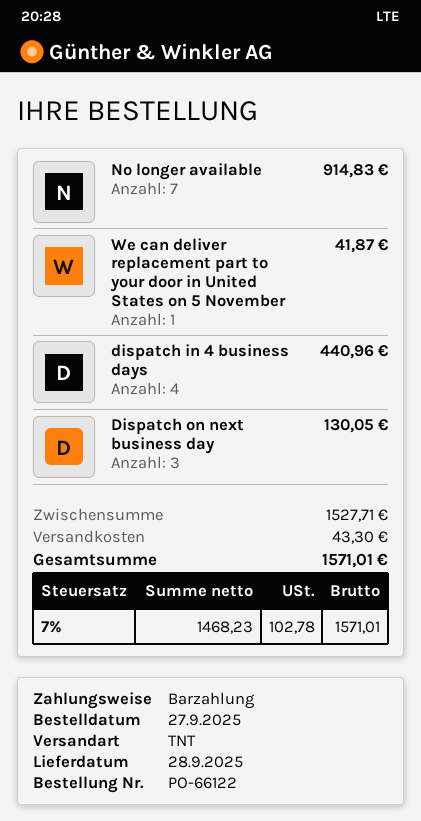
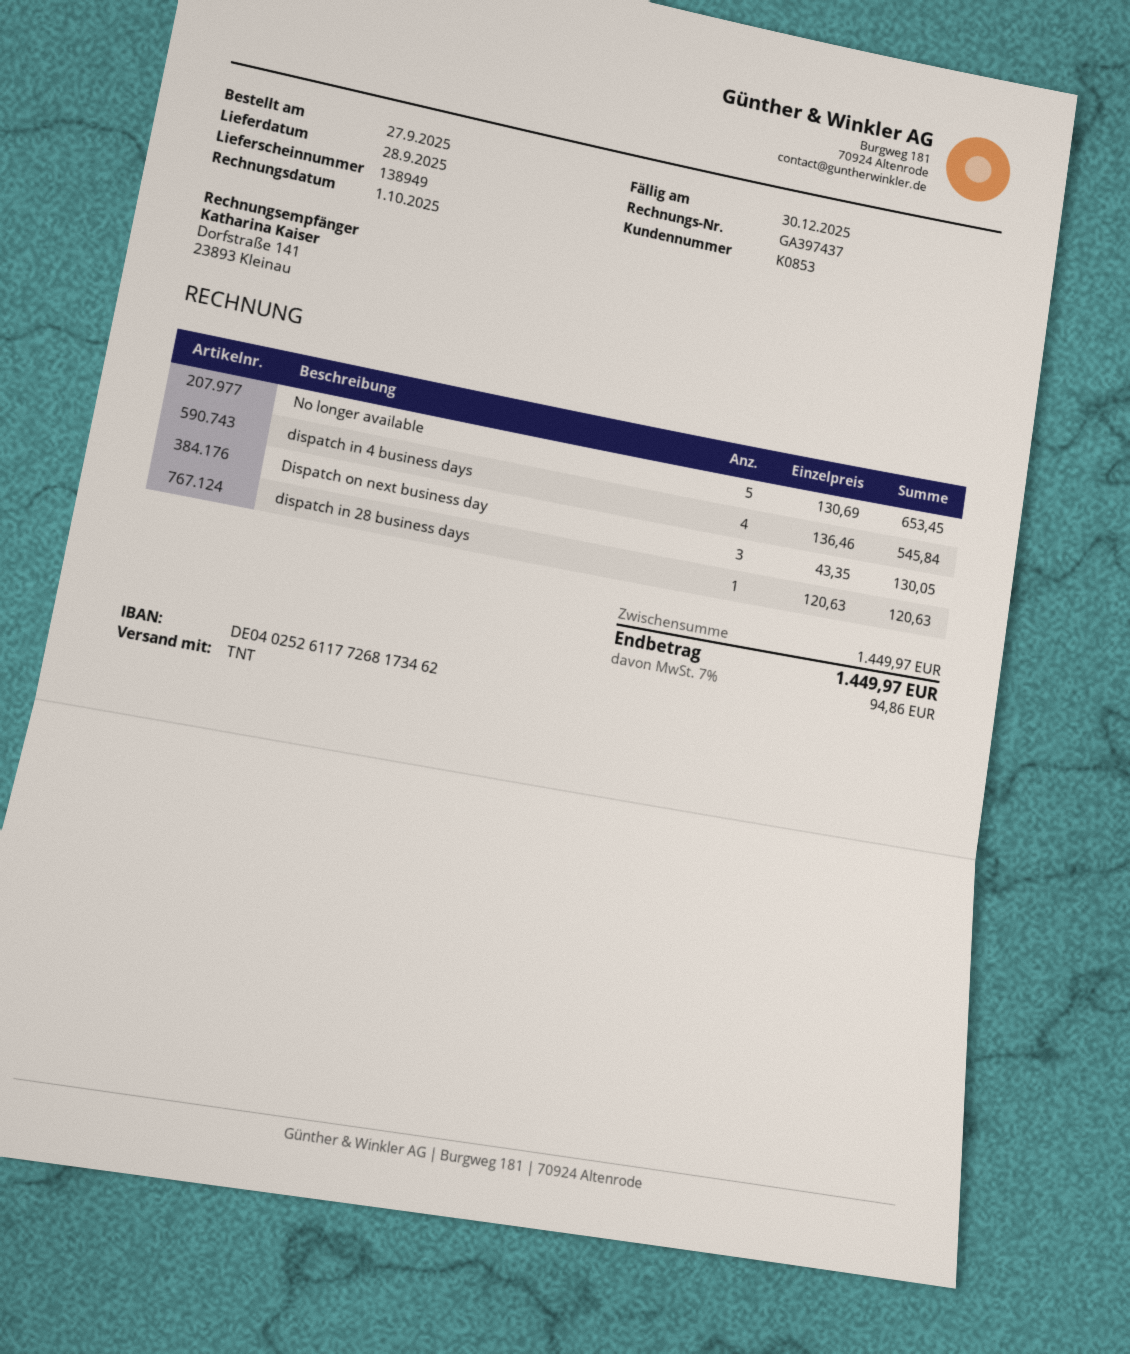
No longer available: 7 for 914.83 -> 5 for 653.45
We can deliver replacement part to your door in United States on 5 November: 1 for 41.87 -> none
dispatch in 4 business days: 4 for 440.96 -> 4 for 545.84
dispatch in 28 business days: none -> 1 for 120.63
subtotal: 1527.71 -> 1449.97
shipping: 43.30 -> none
tax: 7% = 102.78 -> 7% = 94.86
total: 1571.01 -> 1449.97

